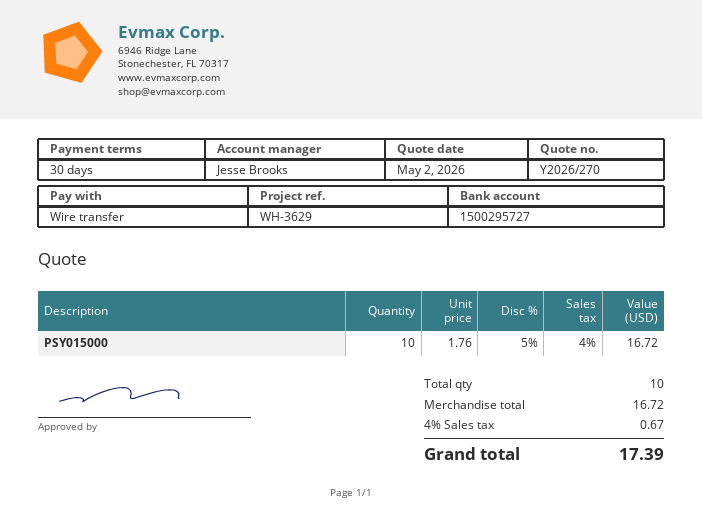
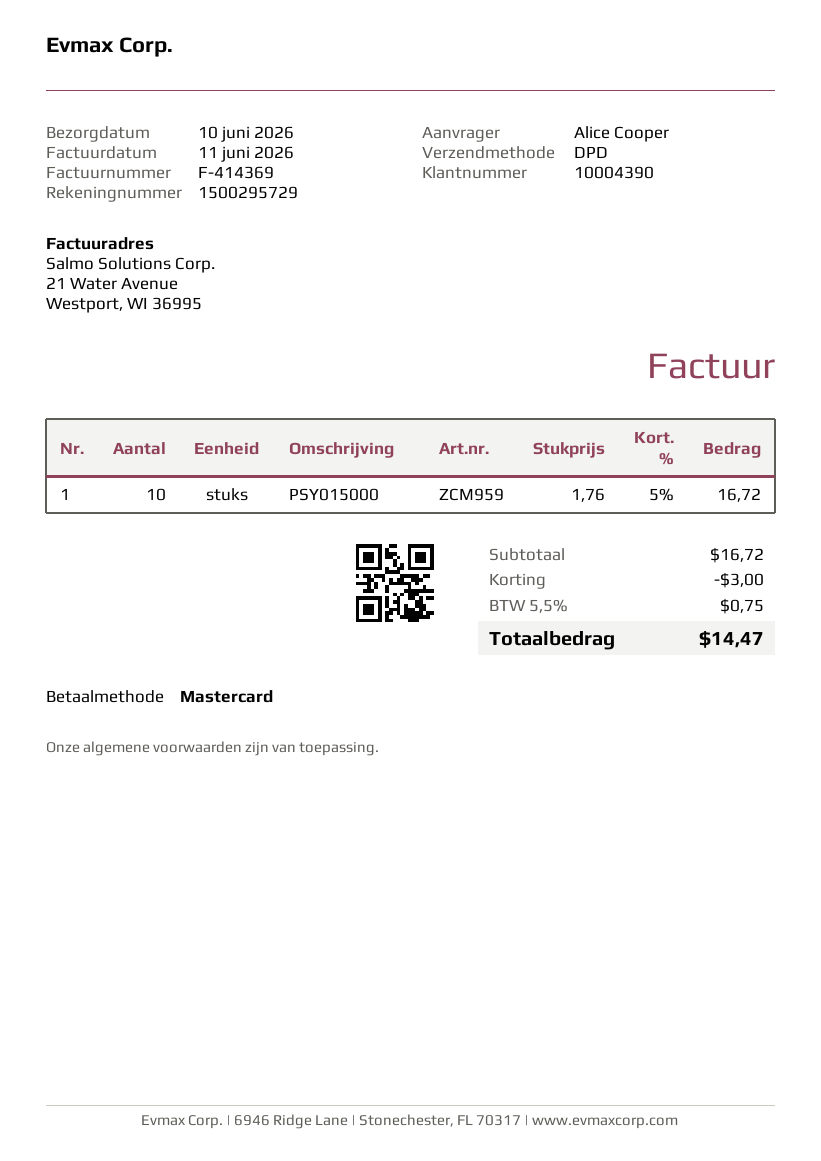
payment method: bank transfer -> Mastercard
bank account: 1500295727 -> 1500295729
discount: none -> 3.00
tax: 4% = 0.67 -> 5.5% = 0.75
total: 17.39 -> 14.47

